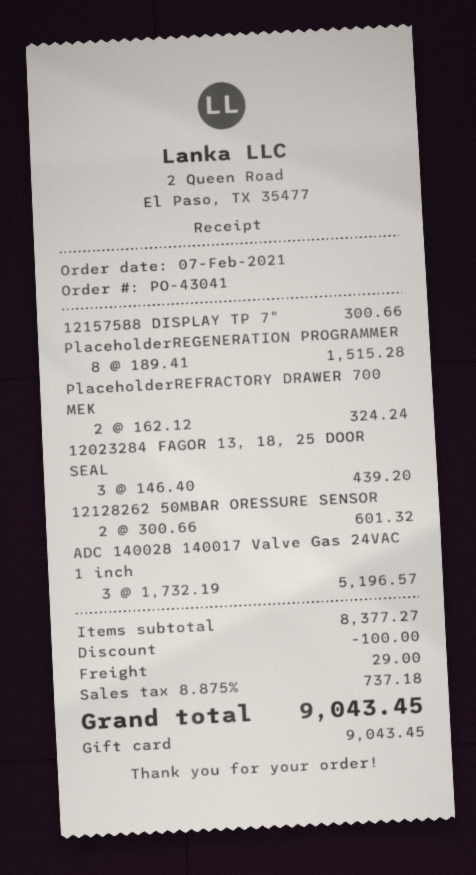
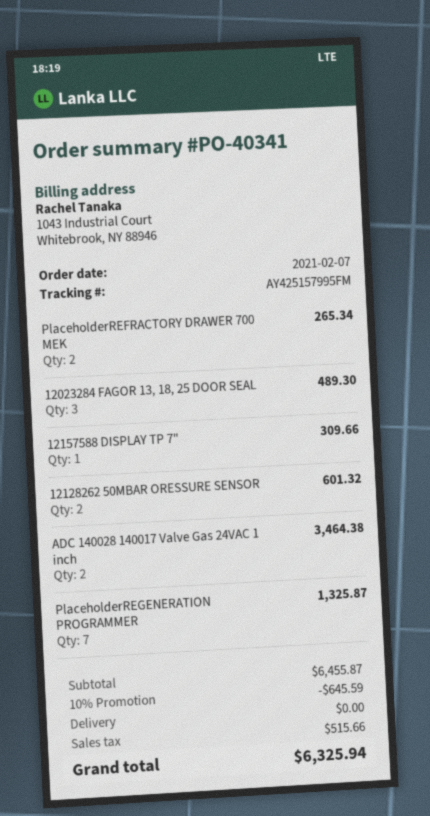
order number: PO-43041 -> PO-40341
12157588 DISPLAY TP 7": 1 for 300.66 -> 1 for 309.66
PlaceholderREGENERATION PROGRAMMER: 8 for 1515.28 -> 7 for 1325.87
PlaceholderREFRACTORY DRAWER 700 MEK: 2 for 324.24 -> 2 for 265.34
12023284 FAGOR 13, 18, 25 DOOR SEAL: 3 for 439.20 -> 3 for 489.30
ADC 140028 140017 Valve Gas 24VAC 1 inch: 3 for 5196.57 -> 2 for 3464.38
subtotal: 8377.27 -> 6455.87
discount: 100.00 -> 645.59
shipping: 29.00 -> 0.00
tax: 737.18 -> 515.66
total: 9043.45 -> 6325.94

